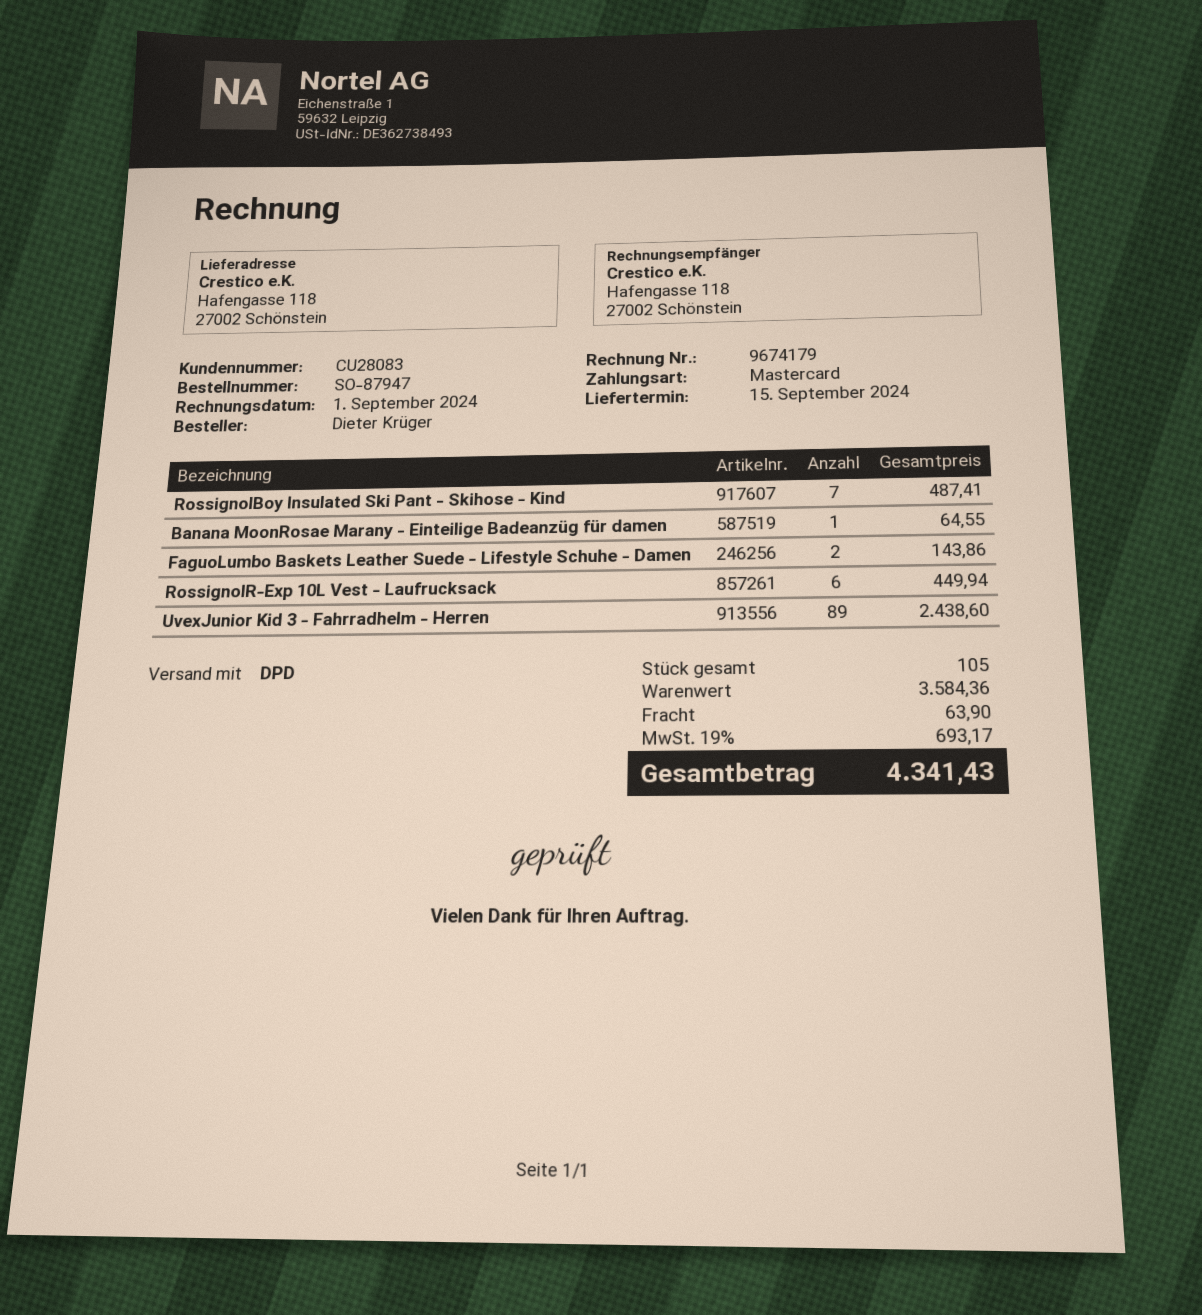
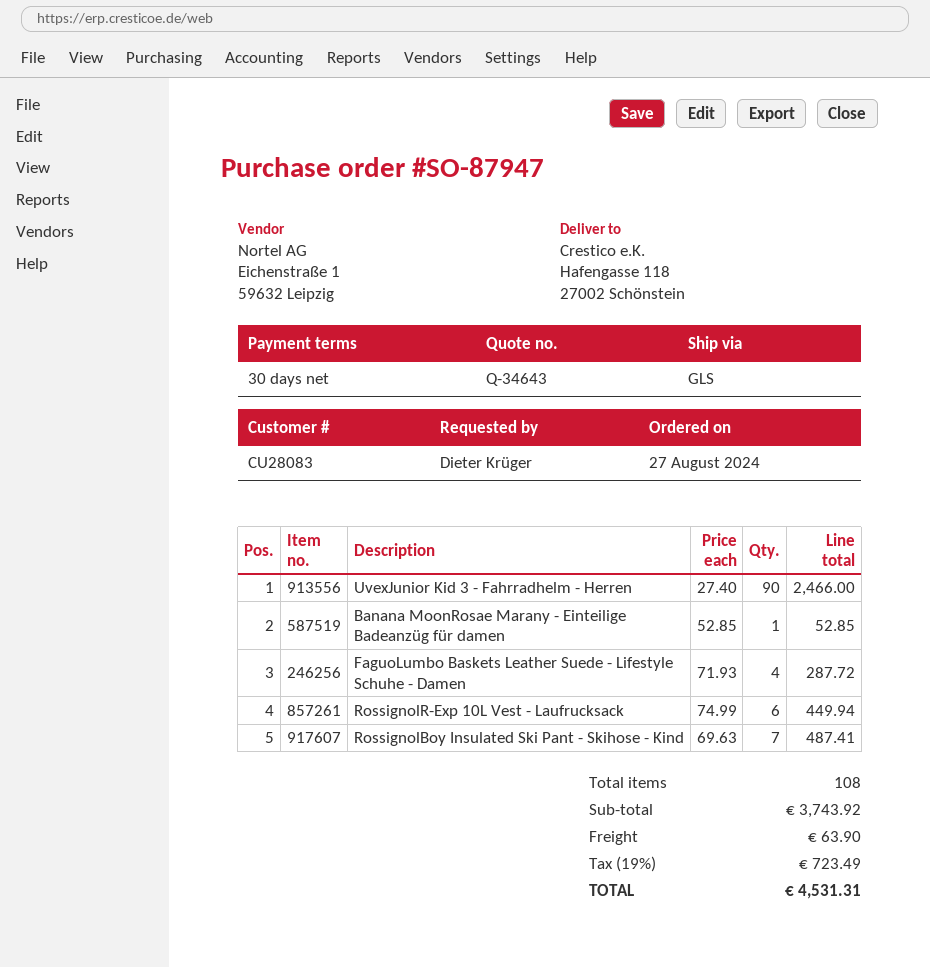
shipping method: DPD -> GLS
Banana MoonRosae Marany - Einteilige Badeanzüg für damen: 1 for 64.55 -> 1 for 52.85
FaguoLumbo Baskets Leather Suede - Lifestyle Schuhe - Damen: 2 for 143.86 -> 4 for 287.72
UvexJunior Kid 3 - Fahrradhelm - Herren: 89 for 2438.60 -> 90 for 2466.00
total quantity: 105 -> 108
subtotal: 3584.36 -> 3743.92
tax: 19% = 693.17 -> 19% = 723.49
total: 4341.43 -> 4531.31

